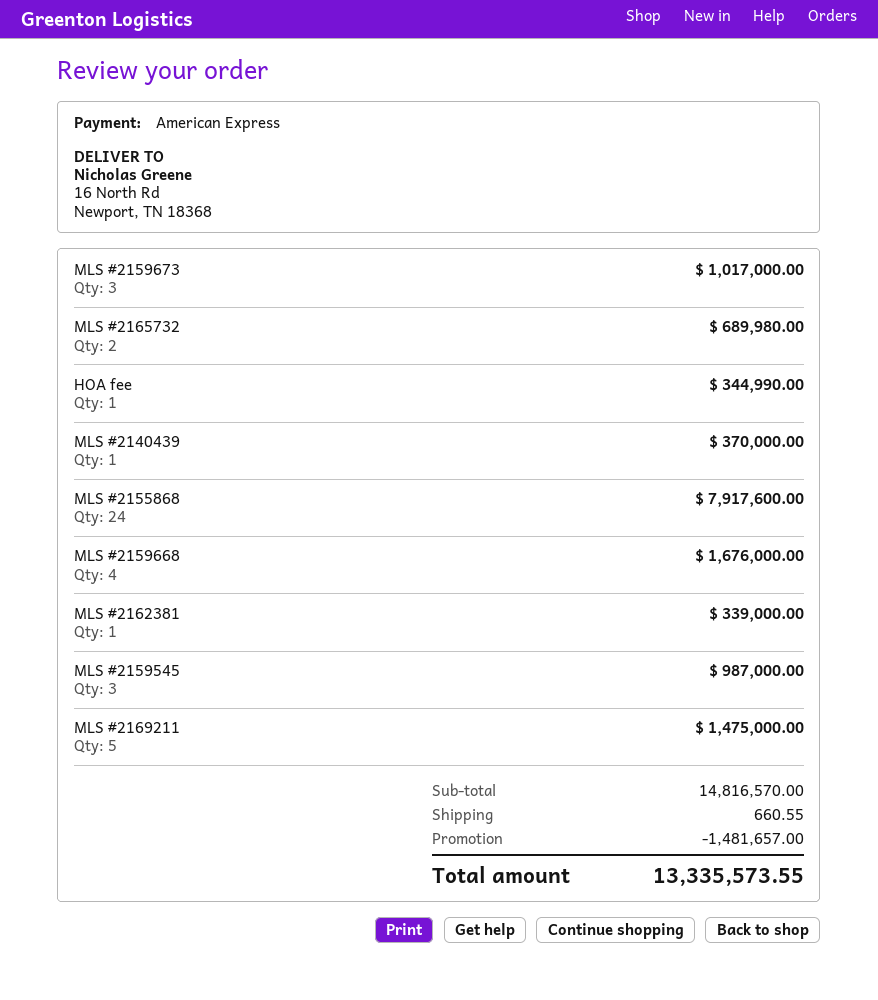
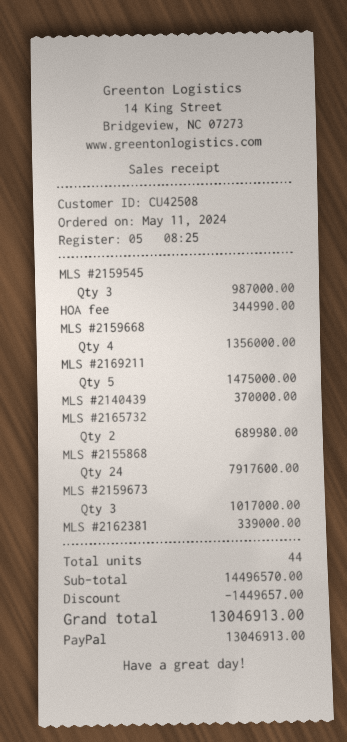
payment method: American Express -> PayPal
MLS #2159668: 4 for 1676000.00 -> 4 for 1356000.00
subtotal: 14816570.00 -> 14496570.00
discount: 1481657.00 -> 1449657.00
shipping: 660.55 -> none
total: 13335573.55 -> 13046913.00

